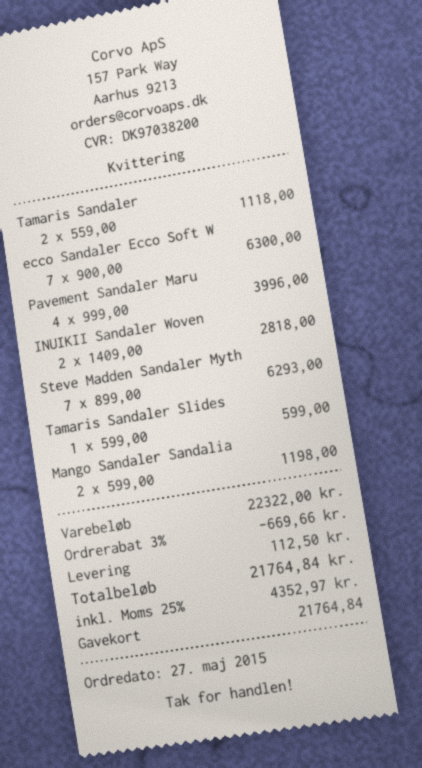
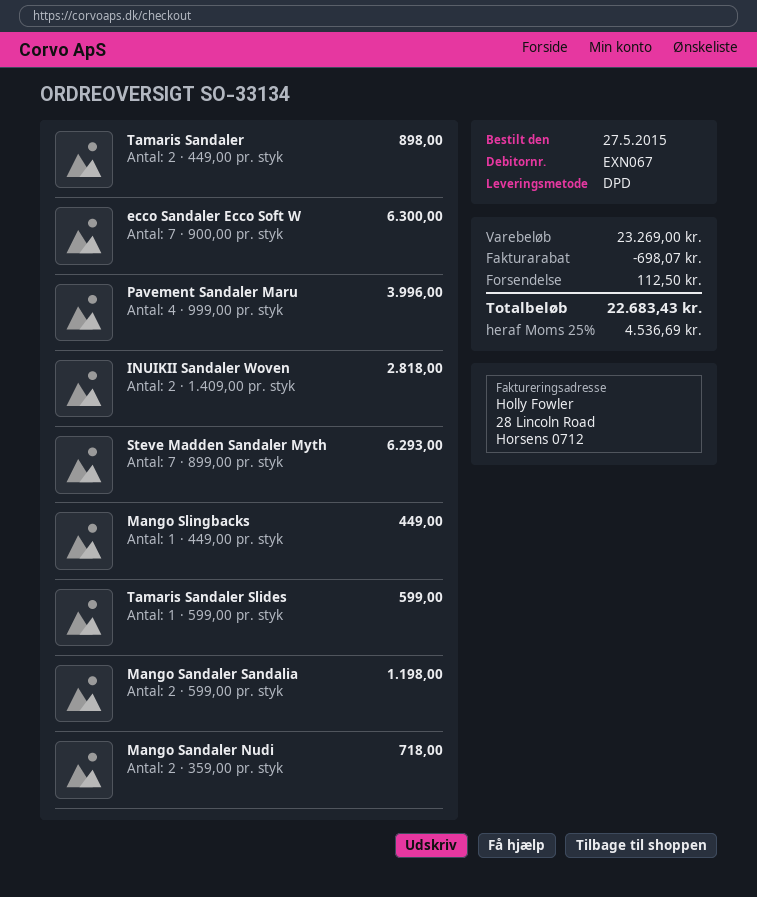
Tamaris Sandaler: 2 x 559.00 = 1118.00 -> 2 x 449.00 = 898.00
Mango Slingbacks: none -> 1 x 449.00 = 449.00
Mango Sandaler Nudi: none -> 2 x 359.00 = 718.00
subtotal: 22322.00 -> 23269.00
discount: 669.66 -> 698.07
tax: 25% = 4352.97 -> 25% = 4536.69
total: 21764.84 -> 22683.43

